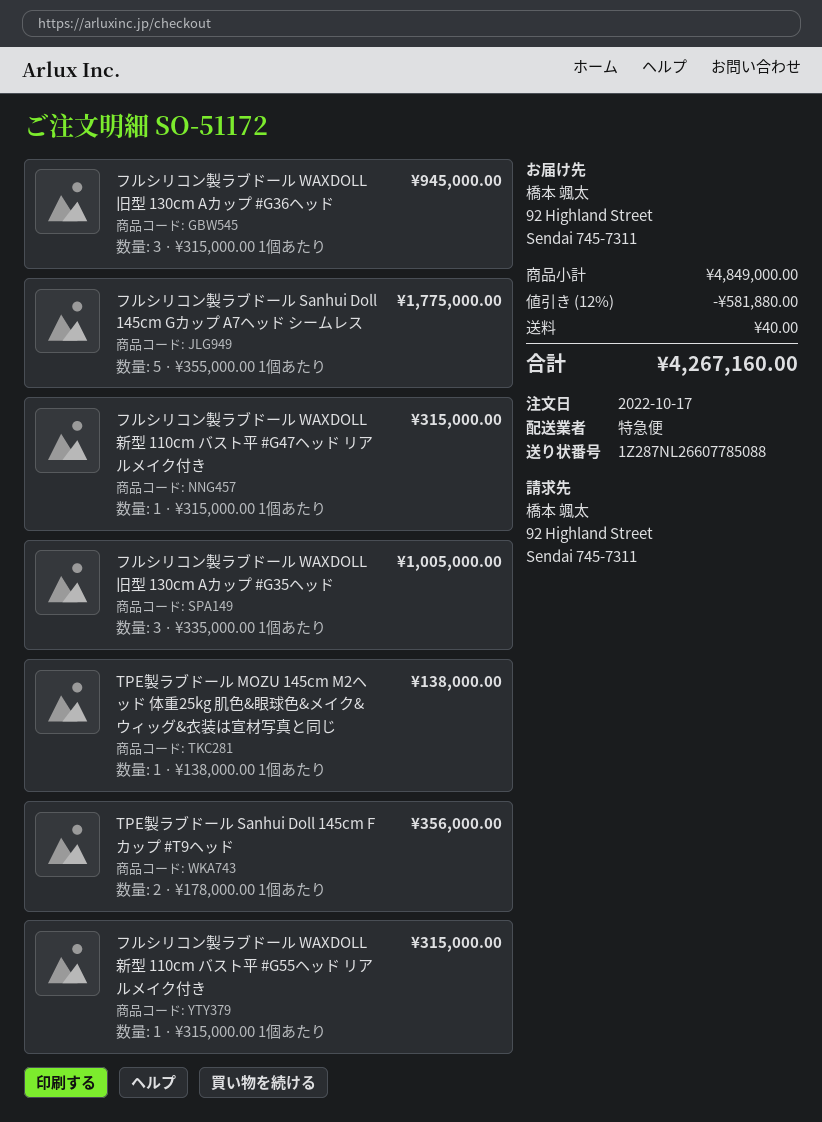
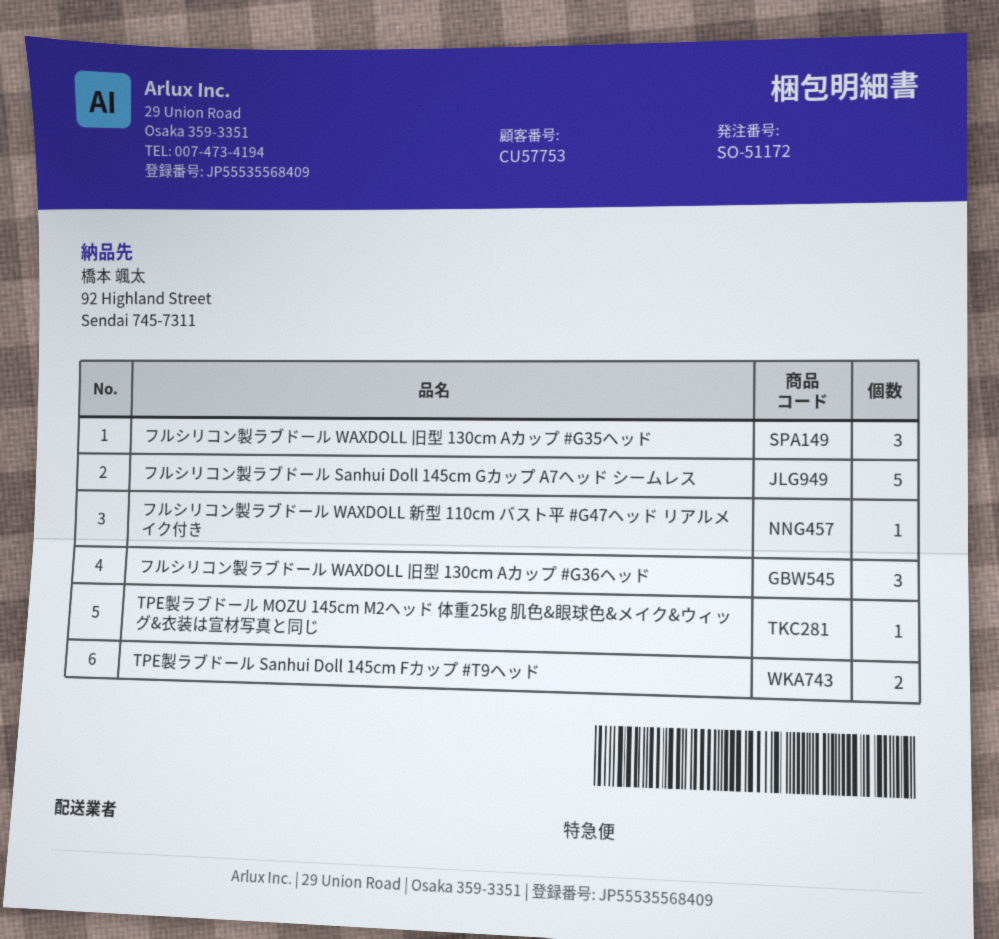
フルシリコン製ラブドール WAXDOLL 新型 110cm バスト平 #G55ヘッド リアルメイク付き: 1 -> none

